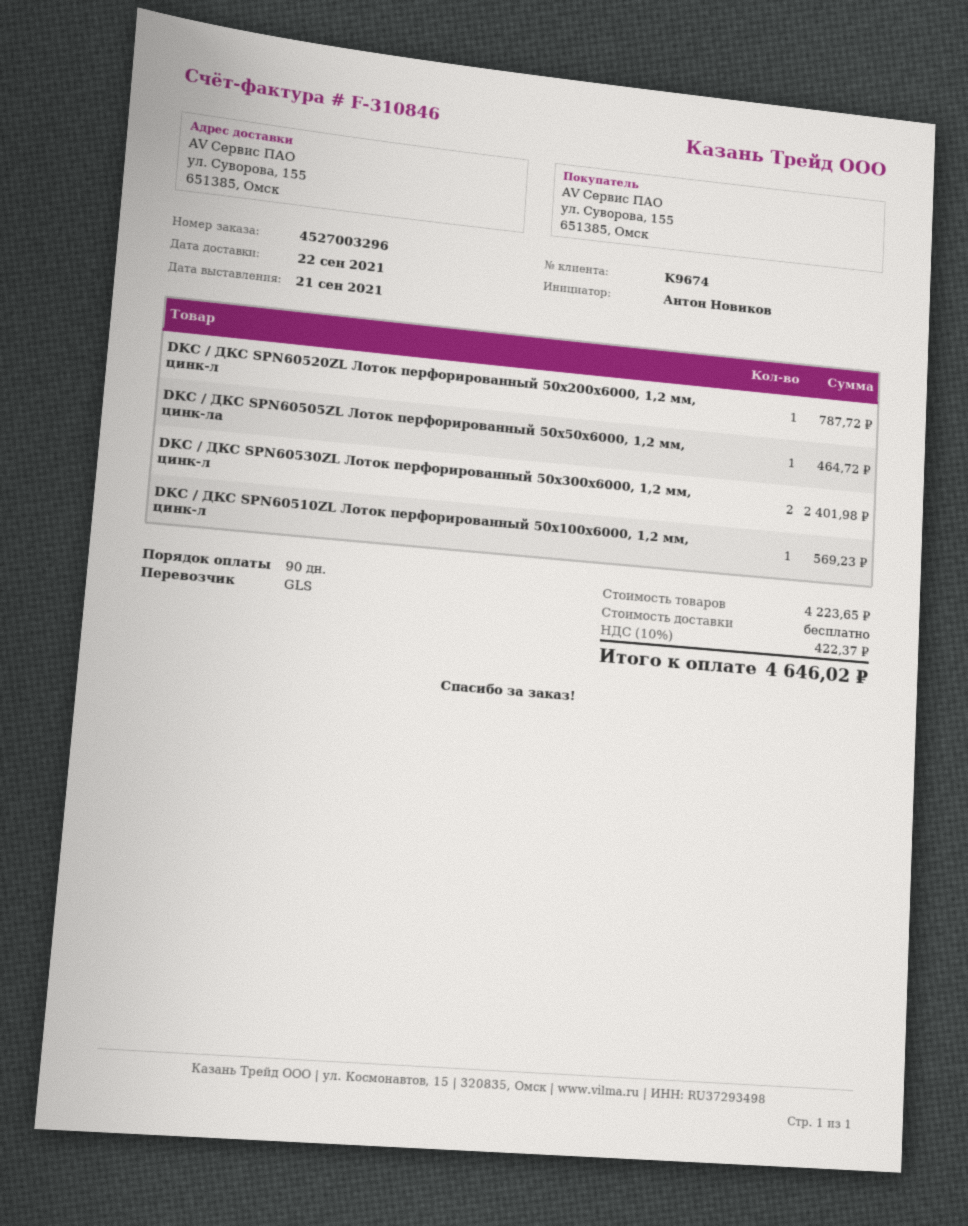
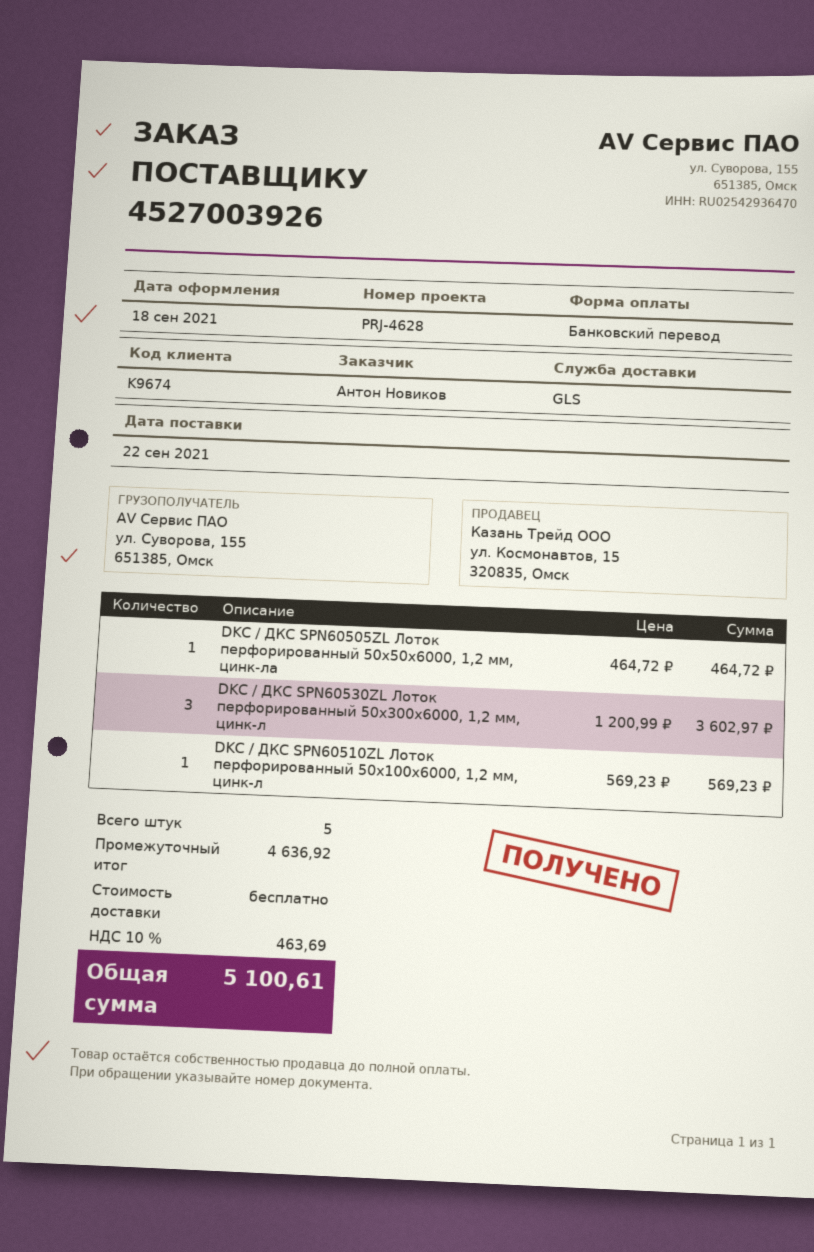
order number: 4527003296 -> 4527003926
DKC / ДКС SPN60520ZL Лоток перфорированный 50x200х6000, 1,2 мм, цинк-л: 1 for 787.72 -> none
DKC / ДКС SPN60530ZL Лоток перфорированный 50x300х6000, 1,2 мм, цинк-л: 2 for 2401.98 -> 3 for 3602.97
subtotal: 4223.65 -> 4636.92
tax: 10% = 422.37 -> 10% = 463.69
total: 4646.02 -> 5100.61

